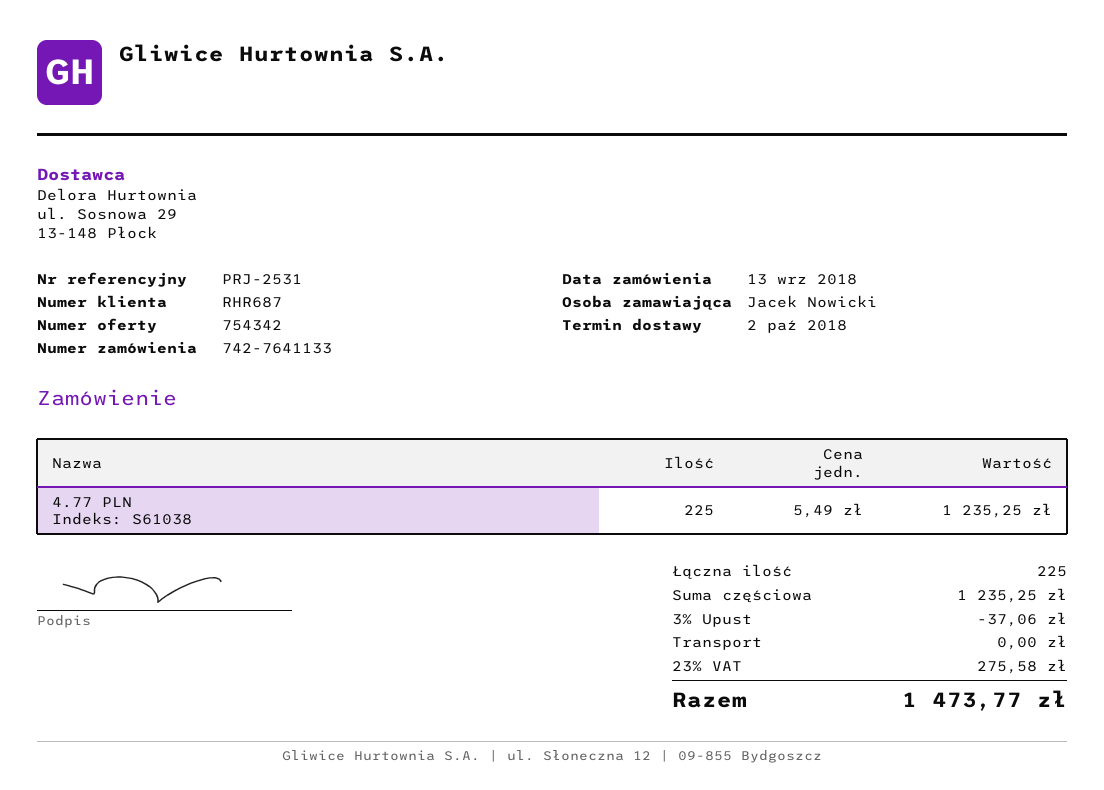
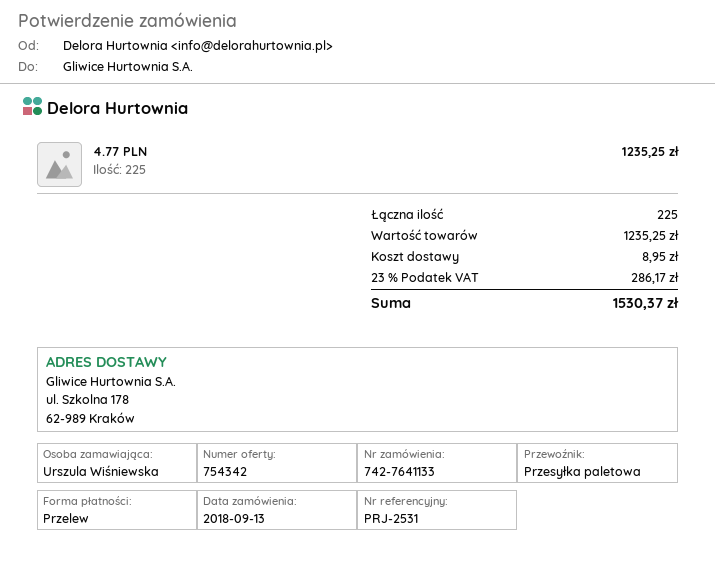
ordered by: Jacek Nowicki -> Urszula Wiśniewska
discount: 3% = 37.06 -> none
shipping: 0.00 -> 8.95
tax: 23% = 275.58 -> 23% = 286.17
total: 1473.77 -> 1530.37

